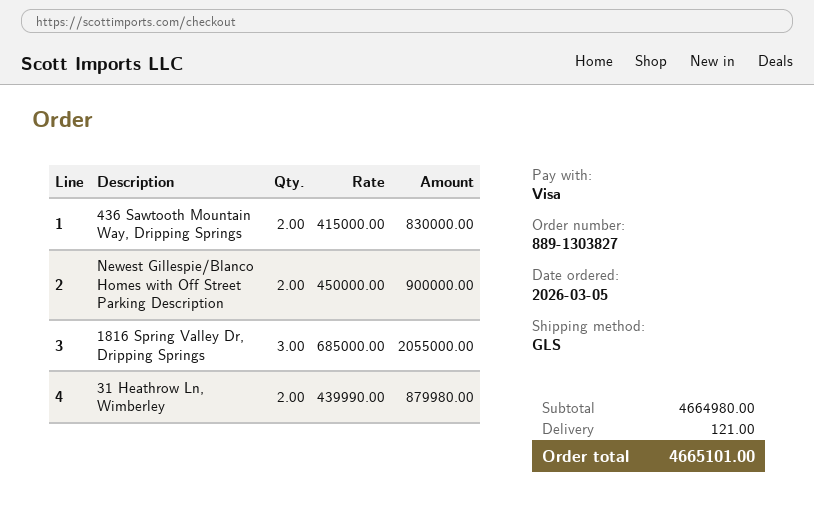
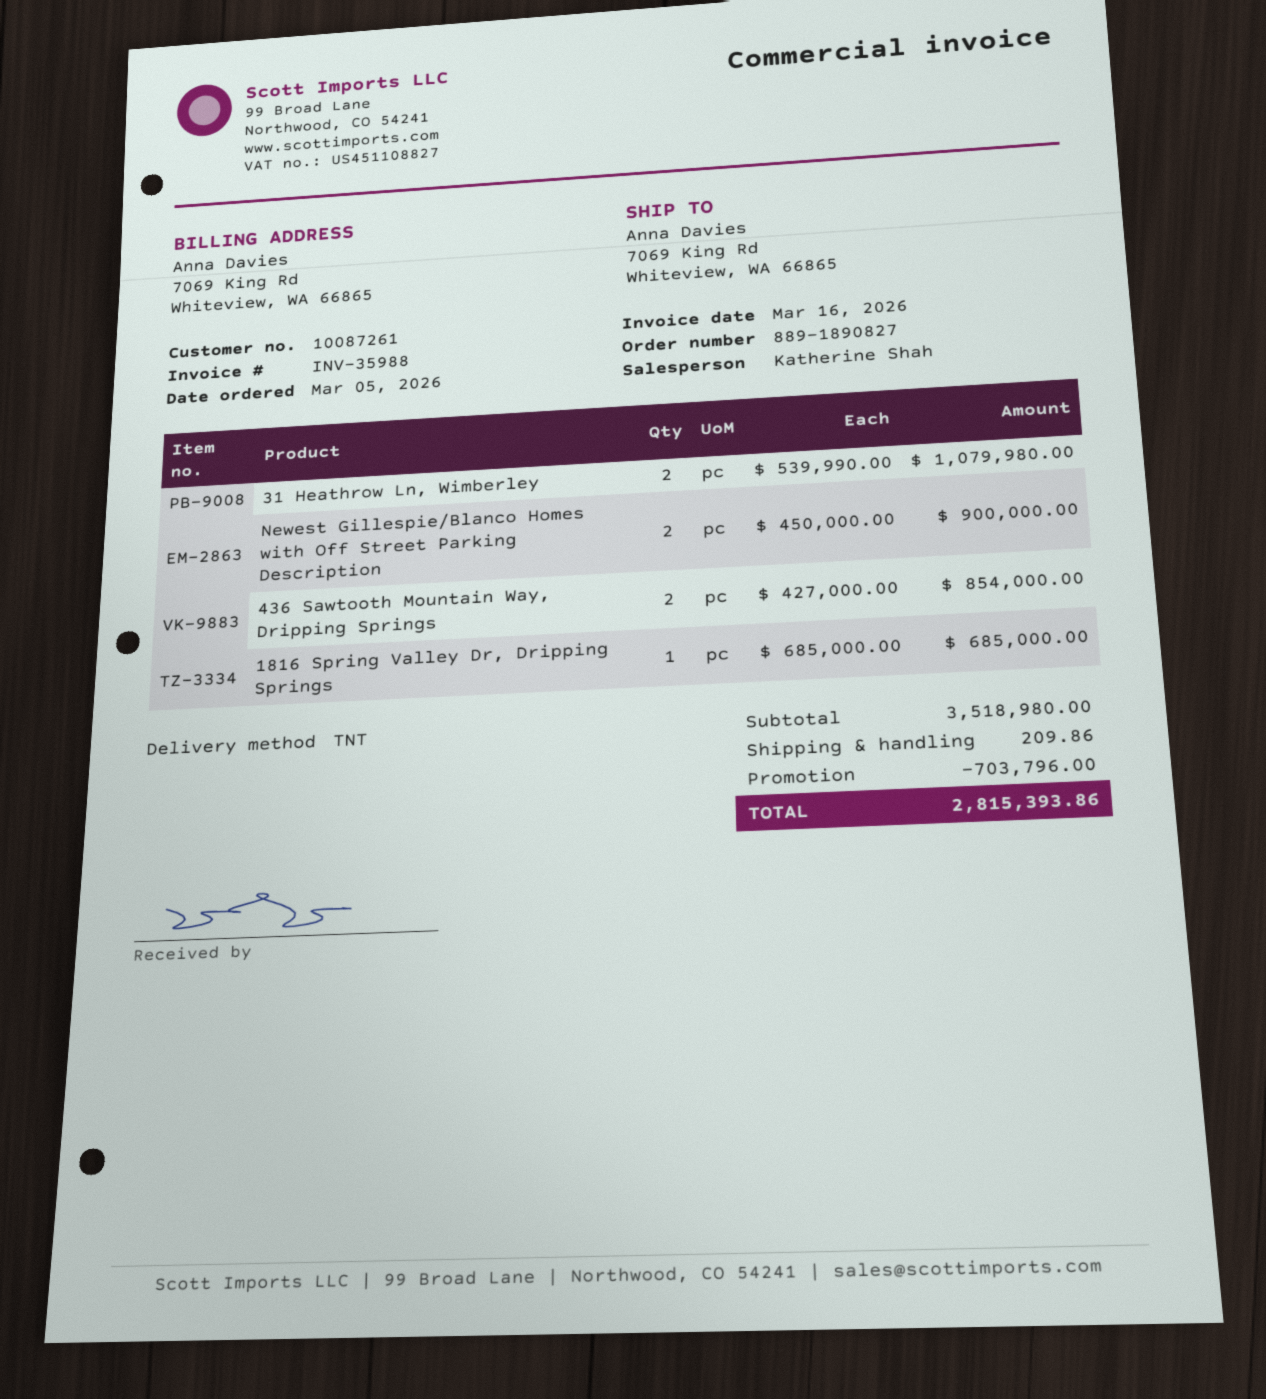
order number: 889-1303827 -> 889-1890827
shipping method: GLS -> TNT
436 Sawtooth Mountain Way, Dripping Springs: 2 x 415000.00 = 830000.00 -> 2 x 427000.00 = 854000.00
1816 Spring Valley Dr, Dripping Springs: 3 x 685000.00 = 2055000.00 -> 1 x 685000.00 = 685000.00
31 Heathrow Ln, Wimberley: 2 x 439990.00 = 879980.00 -> 2 x 539990.00 = 1079980.00
subtotal: 4664980.00 -> 3518980.00
discount: none -> 703796.00
shipping: 121.00 -> 209.86
total: 4665101.00 -> 2815393.86

